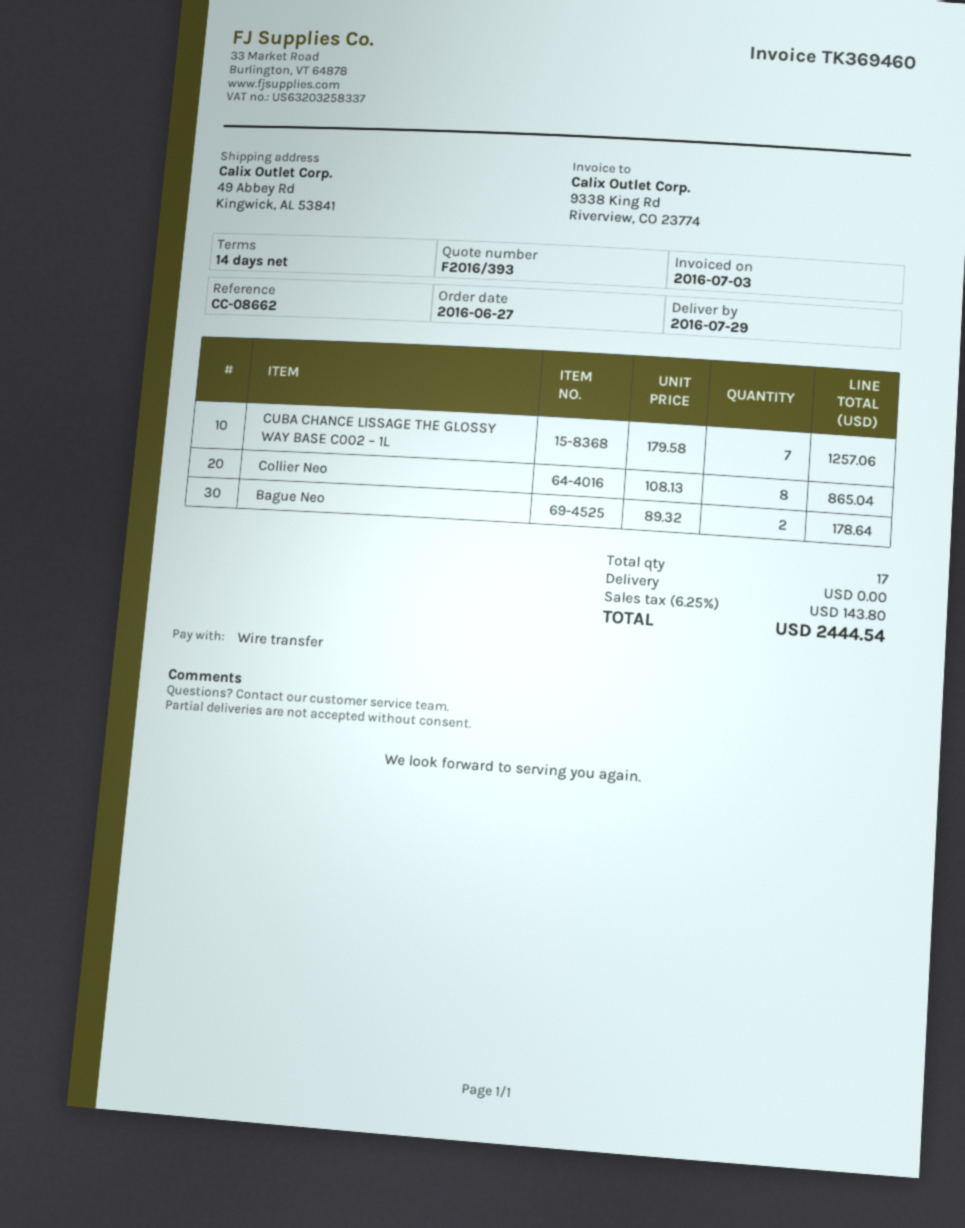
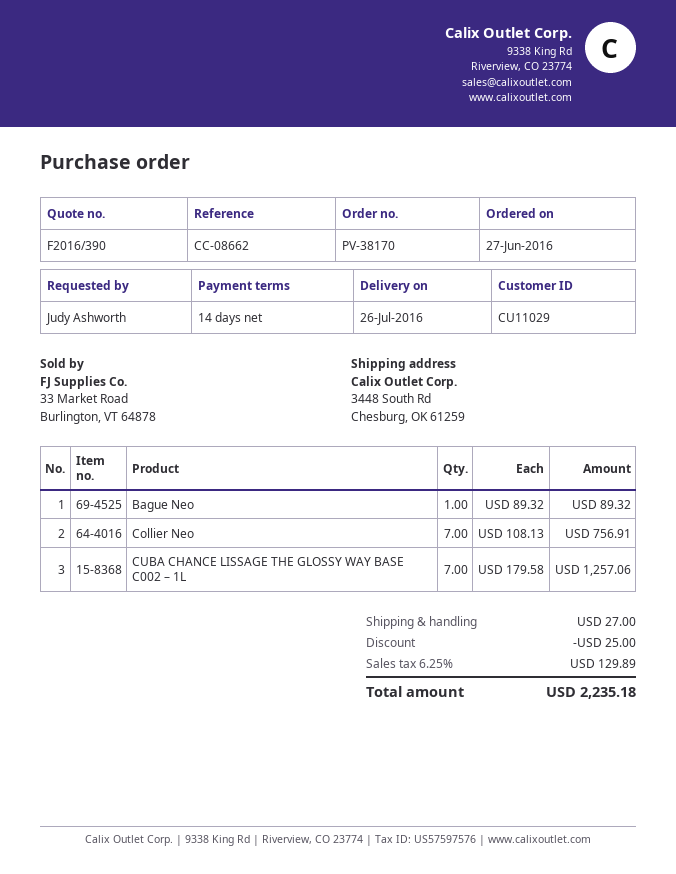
quote number: F2016/393 -> F2016/390
delivery date: 2016-07-29 -> 2016-07-26
ship to: 49 Abbey Rd, Kingwick, AL 53841 -> 3448 South Rd, Chesburg, OK 61259
Collier Neo: 8 x 108.13 = 865.04 -> 7 x 108.13 = 756.91
Bague Neo: 2 x 89.32 = 178.64 -> 1 x 89.32 = 89.32
discount: none -> 25.00
shipping: 0.00 -> 27.00
tax: 6.25% = 143.80 -> 6.25% = 129.89
total: 2444.54 -> 2235.18

